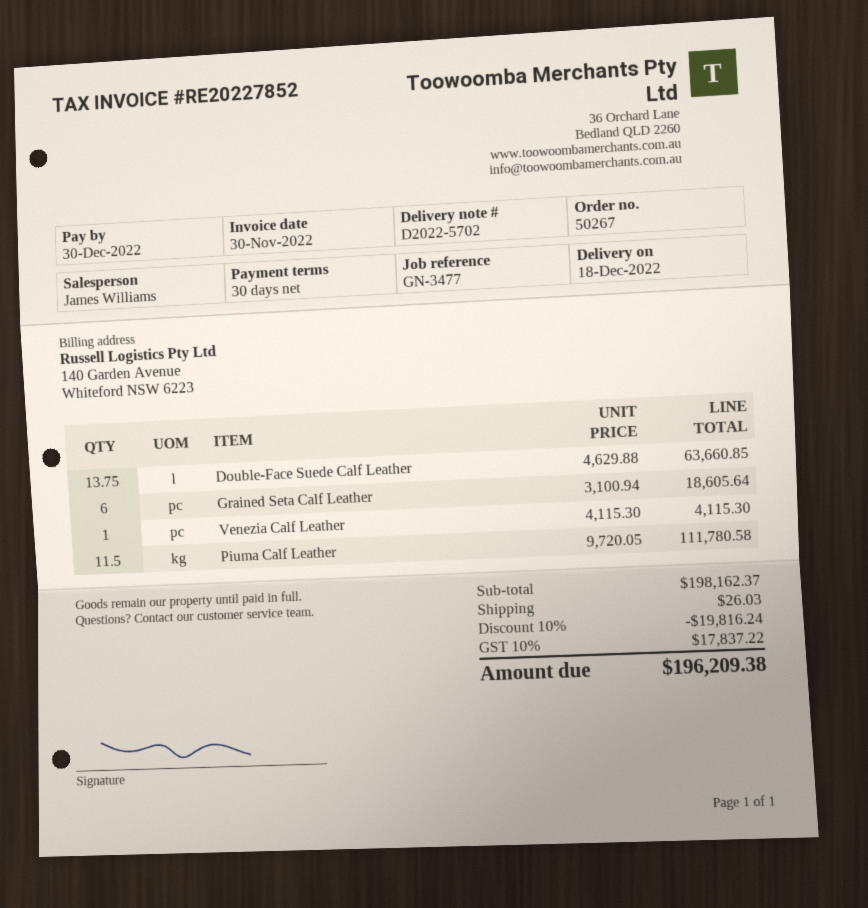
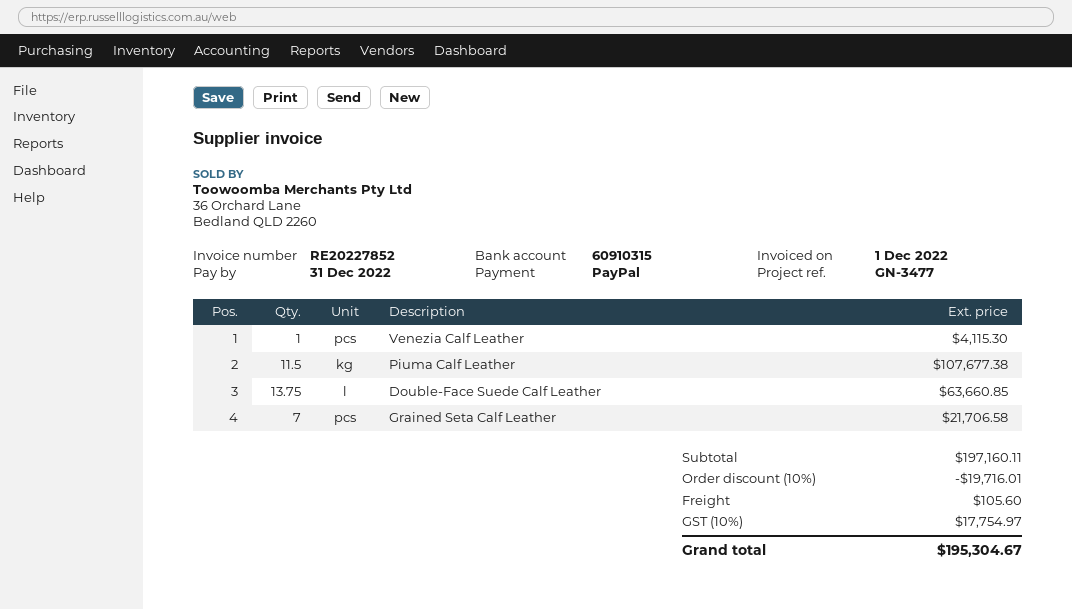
invoice date: 2022-11-30 -> 2022-12-01
due date: 2022-12-30 -> 2022-12-31
Grained Seta Calf Leather: 6 for 18605.64 -> 7 for 21706.58
Piuma Calf Leather: 11.5 for 111780.58 -> 11.5 for 107677.38
subtotal: 198162.37 -> 197160.11
discount: 10% = 19816.24 -> 10% = 19716.01
shipping: 26.03 -> 105.60
tax: 10% = 17837.22 -> 10% = 17754.97
total: 196209.38 -> 195304.67

